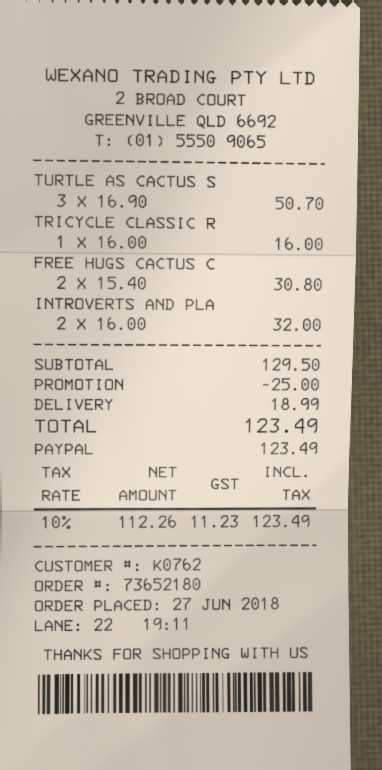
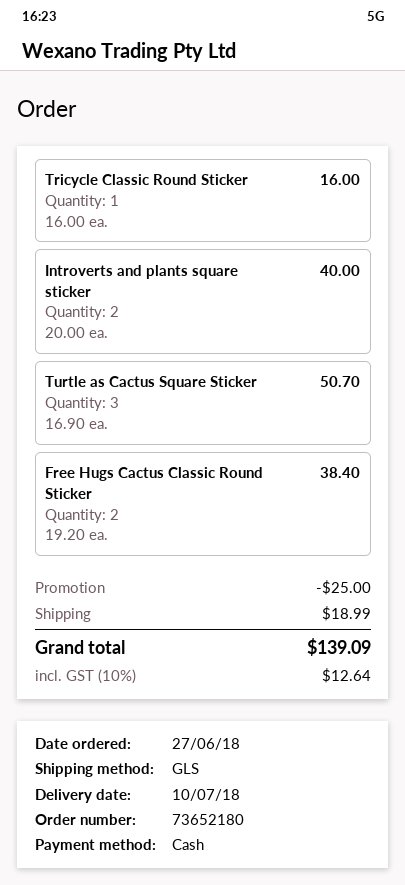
payment method: PayPal -> cash
FREE HUGS CACTUS C: 2 x 15.40 = 30.80 -> 2 x 19.20 = 38.40
INTROVERTS AND PLA: 2 x 16.00 = 32.00 -> 2 x 20.00 = 40.00
tax: 10% = 11.23 -> 10% = 12.64
total: 123.49 -> 139.09

